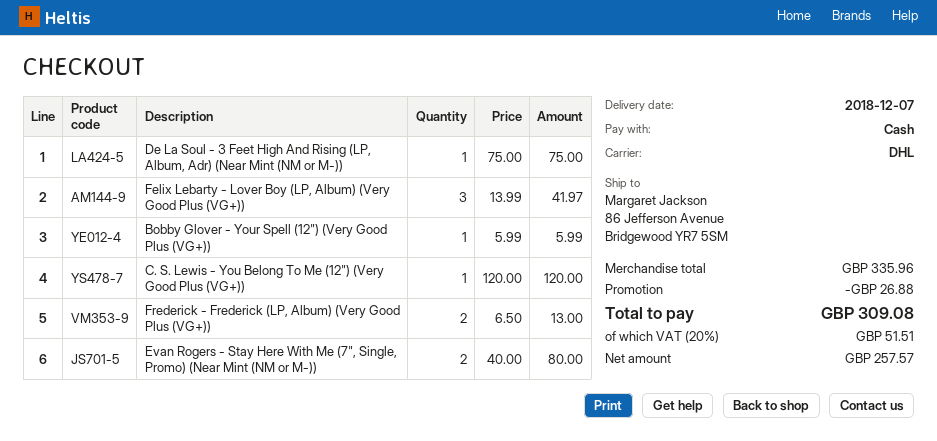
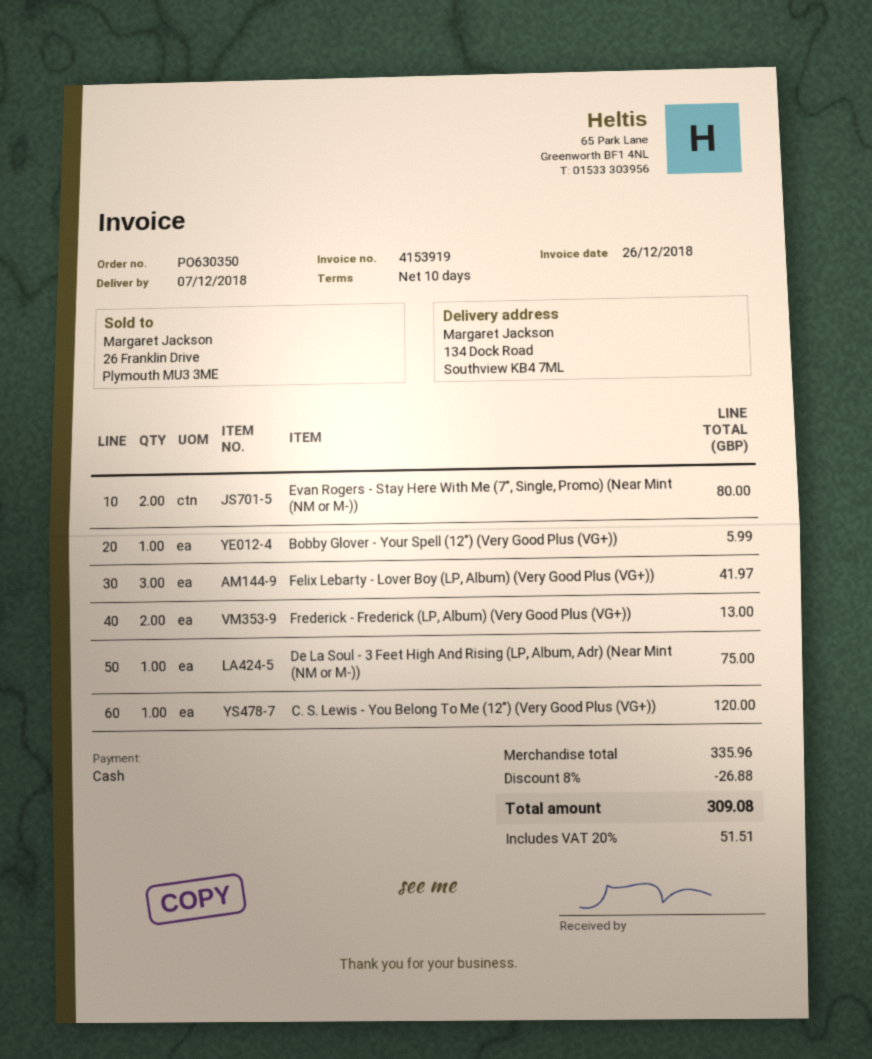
ship to: 86 Jefferson Avenue, Bridgewood YR7 5SM -> 134 Dock Road, Southview KB4 7ML

